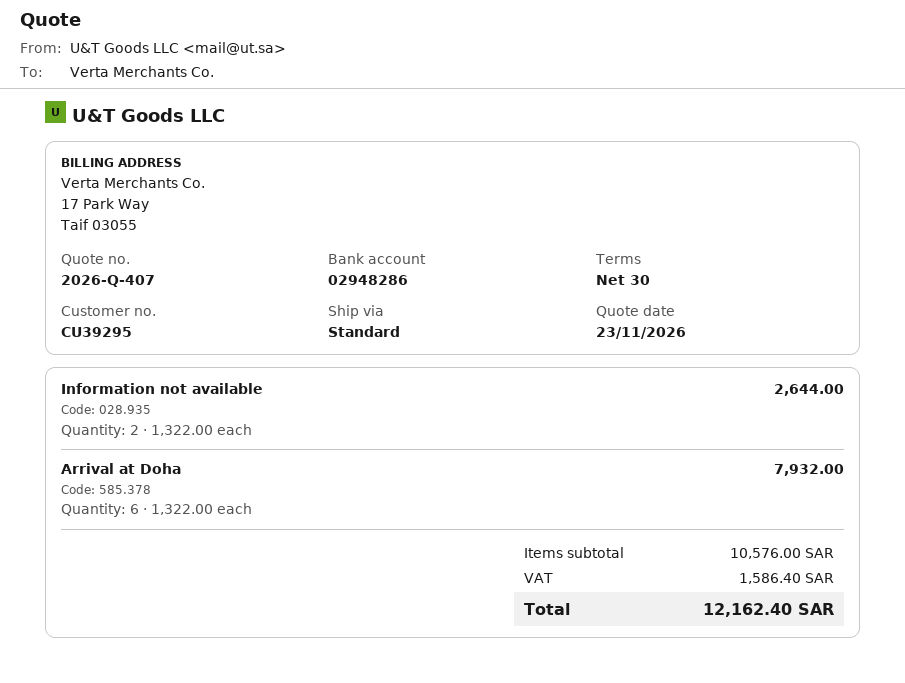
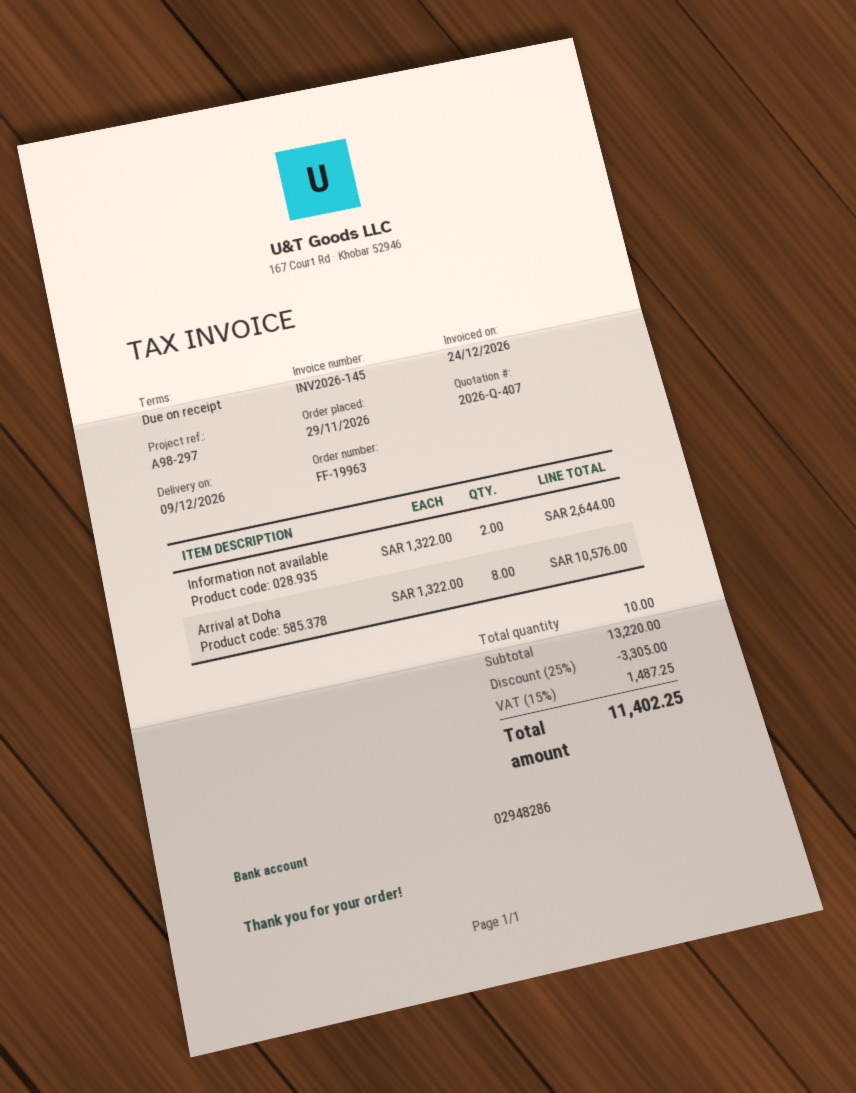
payment terms: 30 days -> on receipt
Arrival at Doha: 6 x 1322.00 = 7932.00 -> 8 x 1322.00 = 10576.00
subtotal: 10576.00 -> 13220.00
discount: none -> 25% = 3305.00
tax: 1586.40 -> 1487.25
total: 12162.40 -> 11402.25

